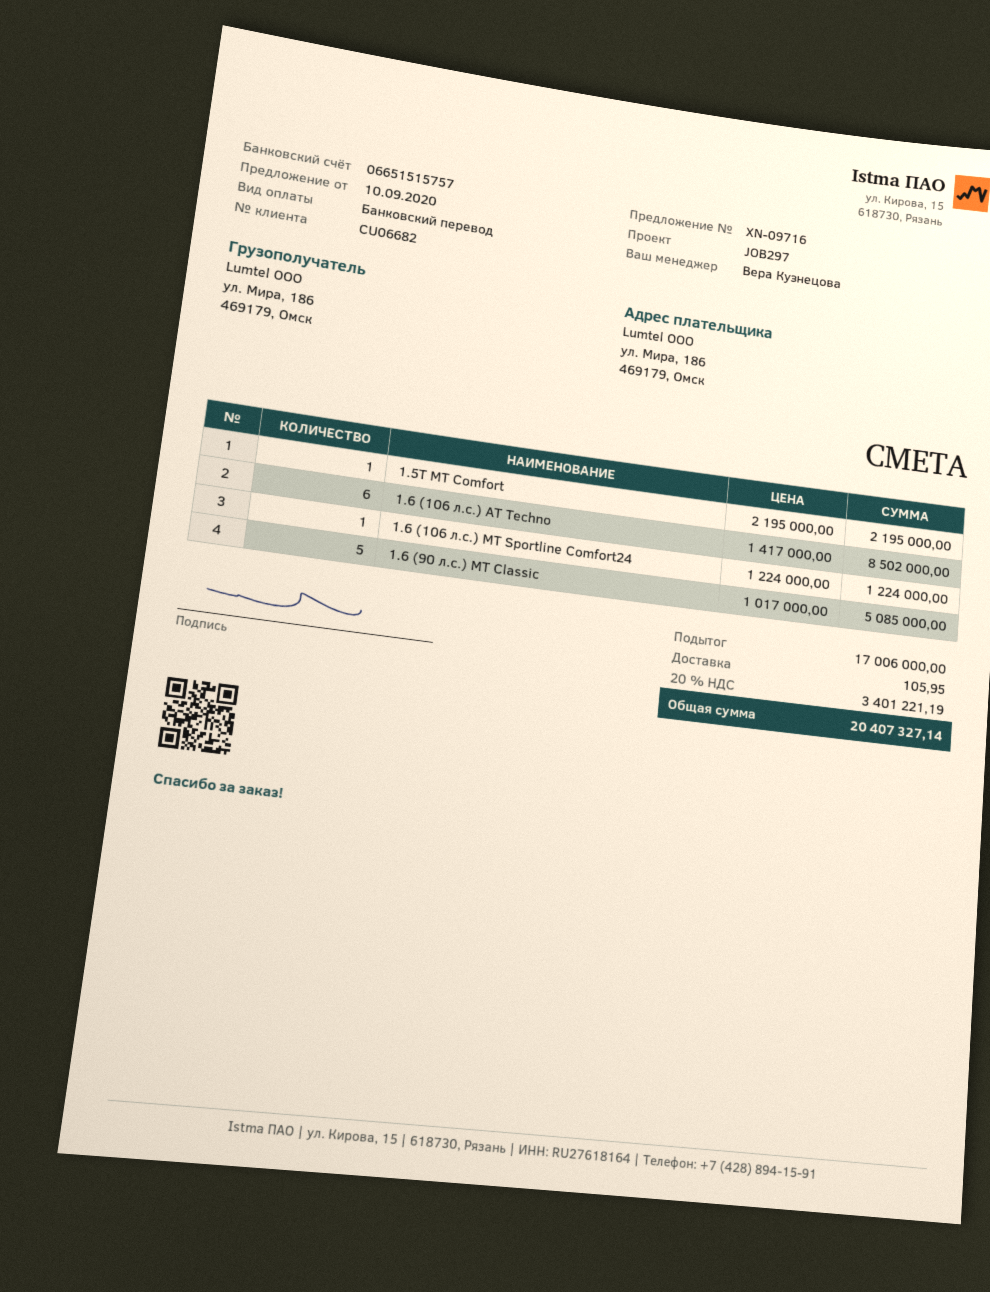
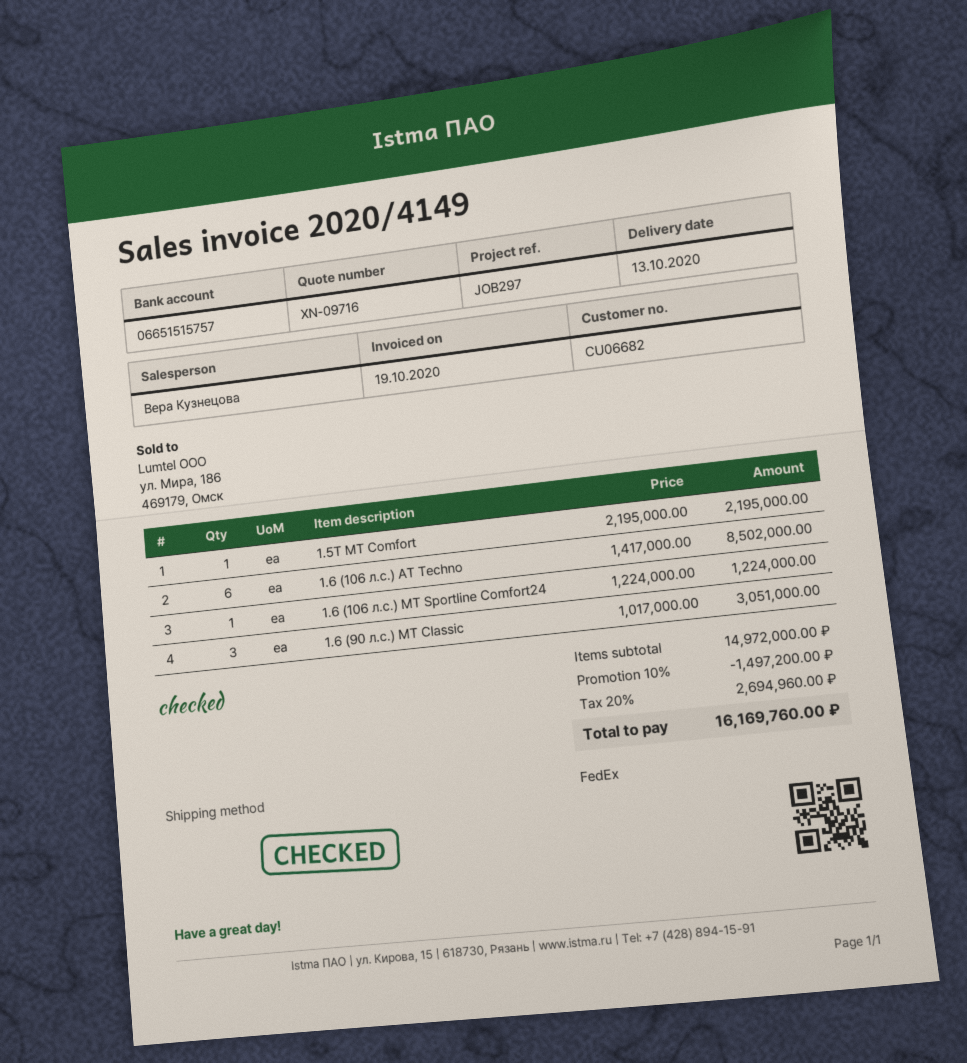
1.6 (90 л.с.) MT Classic: 5 x 1017000.00 = 5085000.00 -> 3 x 1017000.00 = 3051000.00
subtotal: 17006000.00 -> 14972000.00
discount: none -> 10% = 1497200.00
shipping: 105.95 -> none
tax: 20% = 3401221.19 -> 20% = 2694960.00
total: 20407327.14 -> 16169760.00

